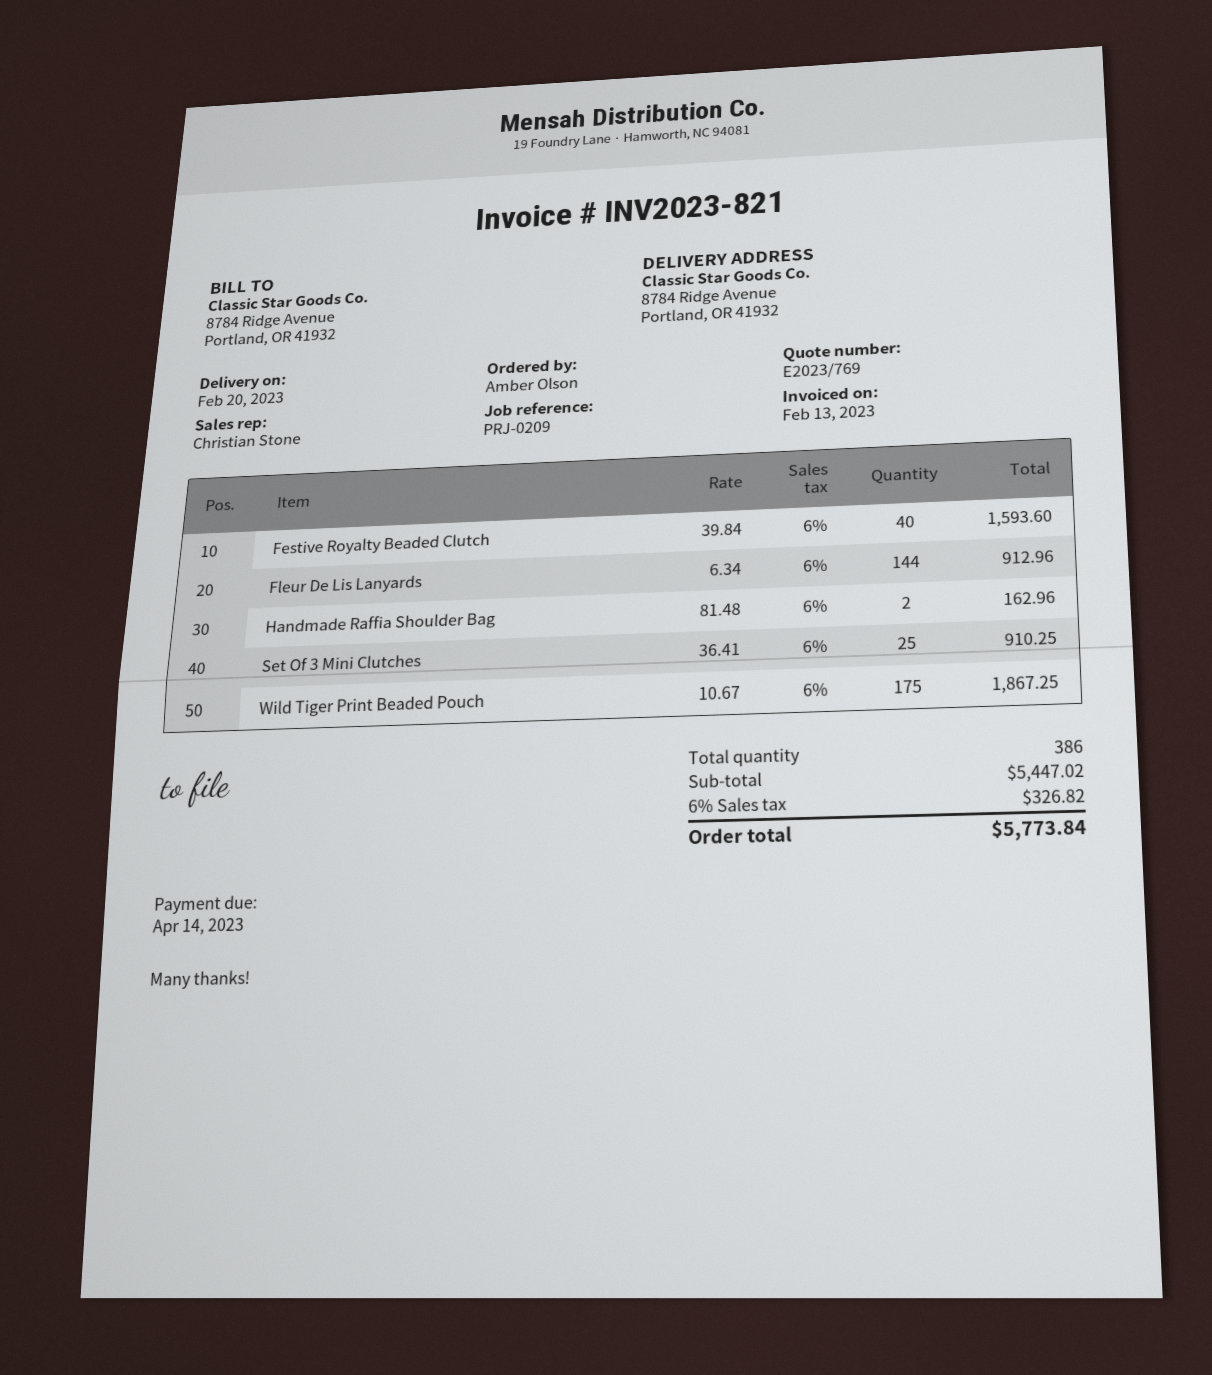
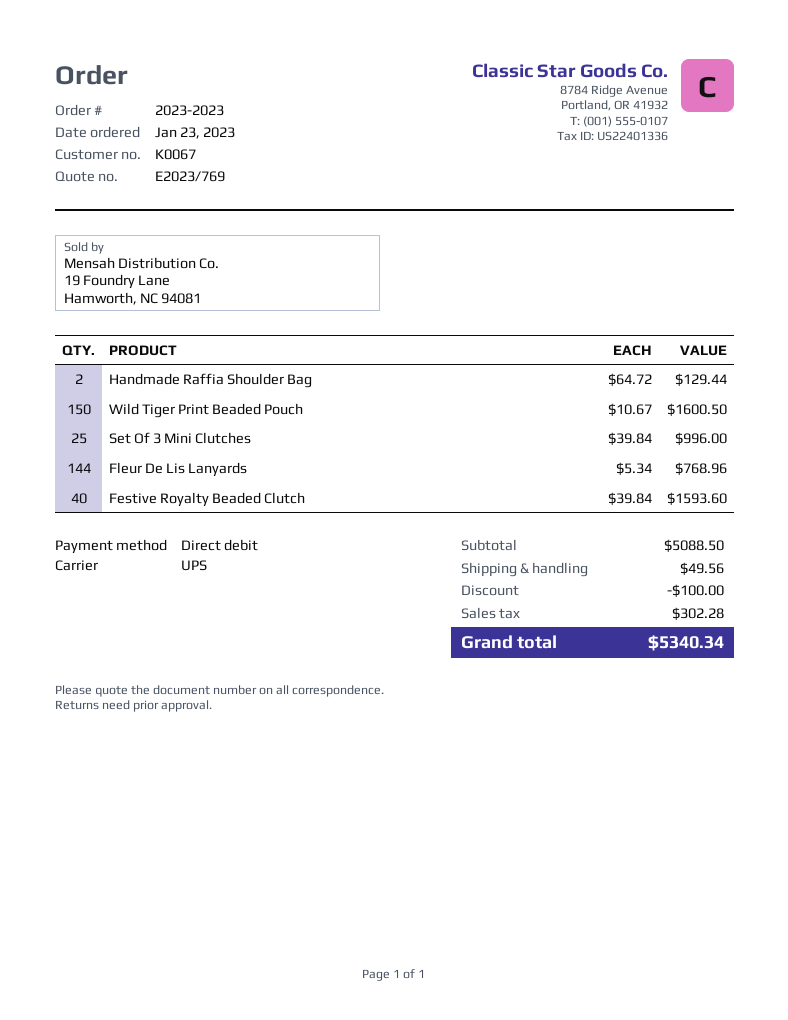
Fleur De Lis Lanyards: 144 x 6.34 = 912.96 -> 144 x 5.34 = 768.96
Handmade Raffia Shoulder Bag: 2 x 81.48 = 162.96 -> 2 x 64.72 = 129.44
Set Of 3 Mini Clutches: 25 x 36.41 = 910.25 -> 25 x 39.84 = 996.00
Wild Tiger Print Beaded Pouch: 175 x 10.67 = 1867.25 -> 150 x 10.67 = 1600.50
subtotal: 5447.02 -> 5088.50
discount: none -> 100.00
shipping: none -> 49.56
tax: 326.82 -> 302.28
total: 5773.84 -> 5340.34

